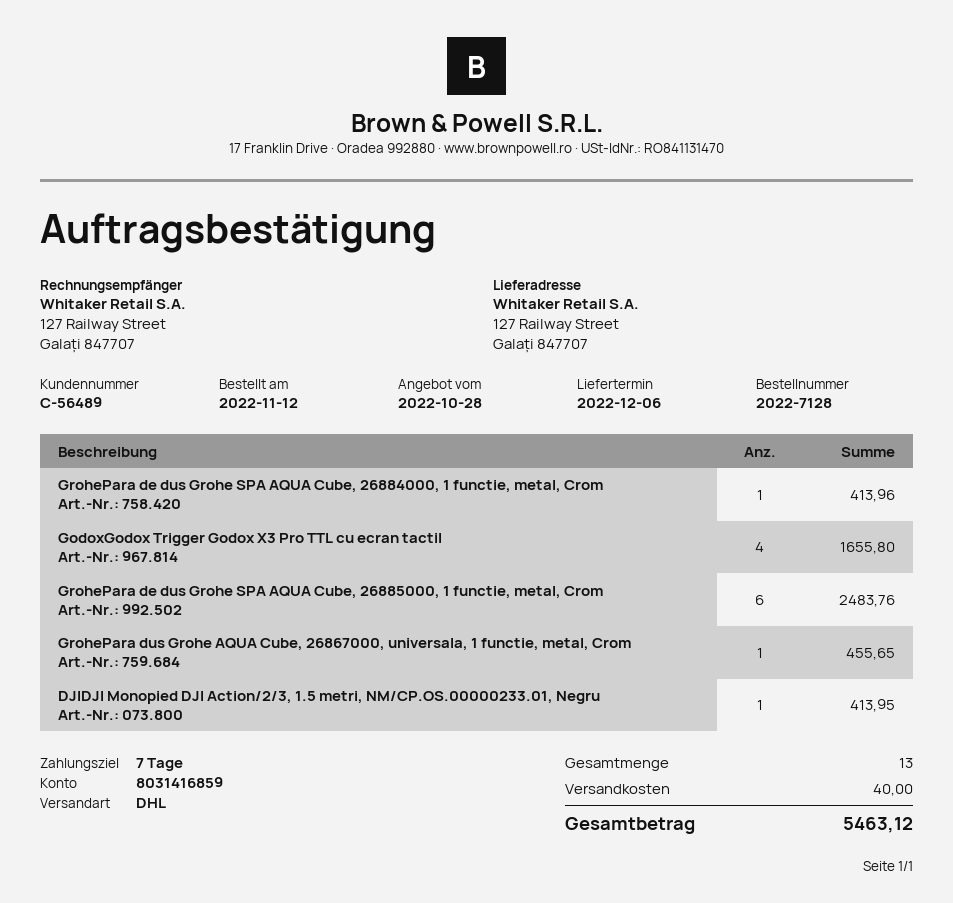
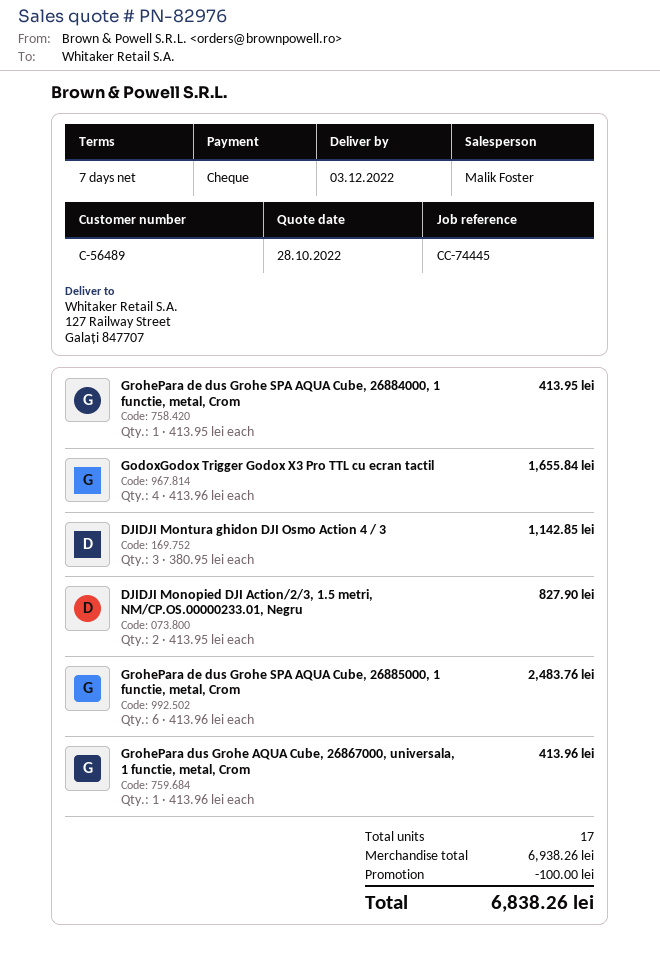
delivery date: 2022-12-06 -> 2022-12-03
GrohePara de dus Grohe SPA AQUA Cube, 26884000, 1 functie, metal, Crom: 1 for 413.96 -> 1 for 413.95
GodoxGodox Trigger Godox X3 Pro TTL cu ecran tactil: 4 for 1655.80 -> 4 for 1655.84
GrohePara dus Grohe AQUA Cube, 26867000, universala, 1 functie, metal, Crom: 1 for 455.65 -> 1 for 413.96
DJIDJI Monopied DJI Action/2/3, 1.5 metri, NM/CP.OS.00000233.01, Negru: 1 for 413.95 -> 2 for 827.90
DJIDJI Montura ghidon DJI Osmo Action 4 / 3: none -> 3 for 1142.85
total quantity: 13 -> 17
discount: none -> 100.00
shipping: 40.00 -> none
total: 5463.12 -> 6838.26

